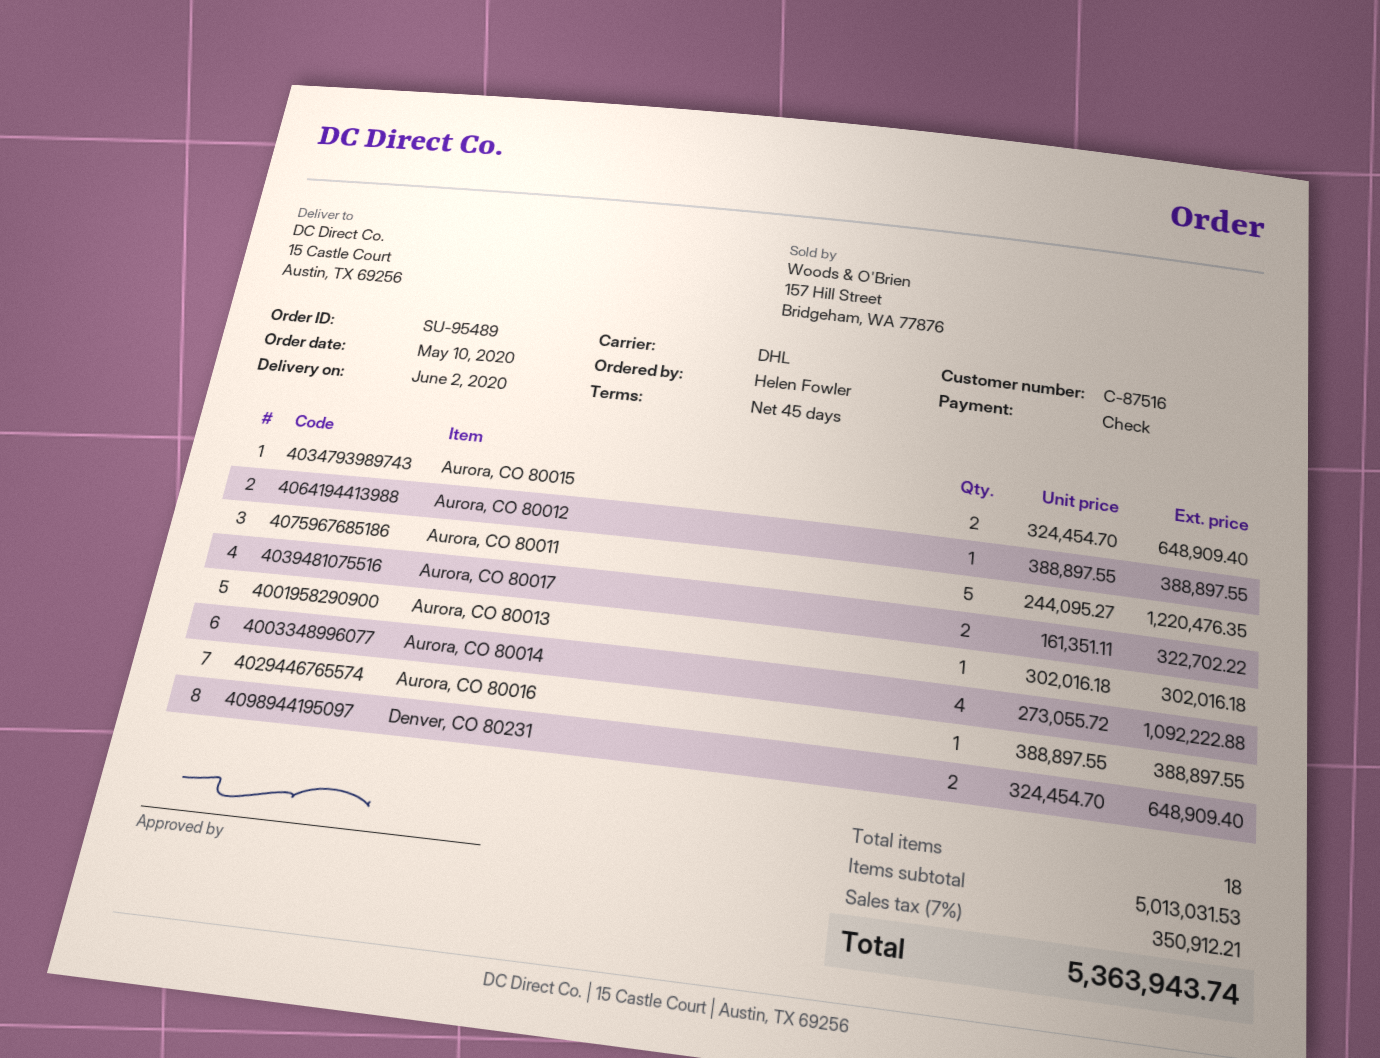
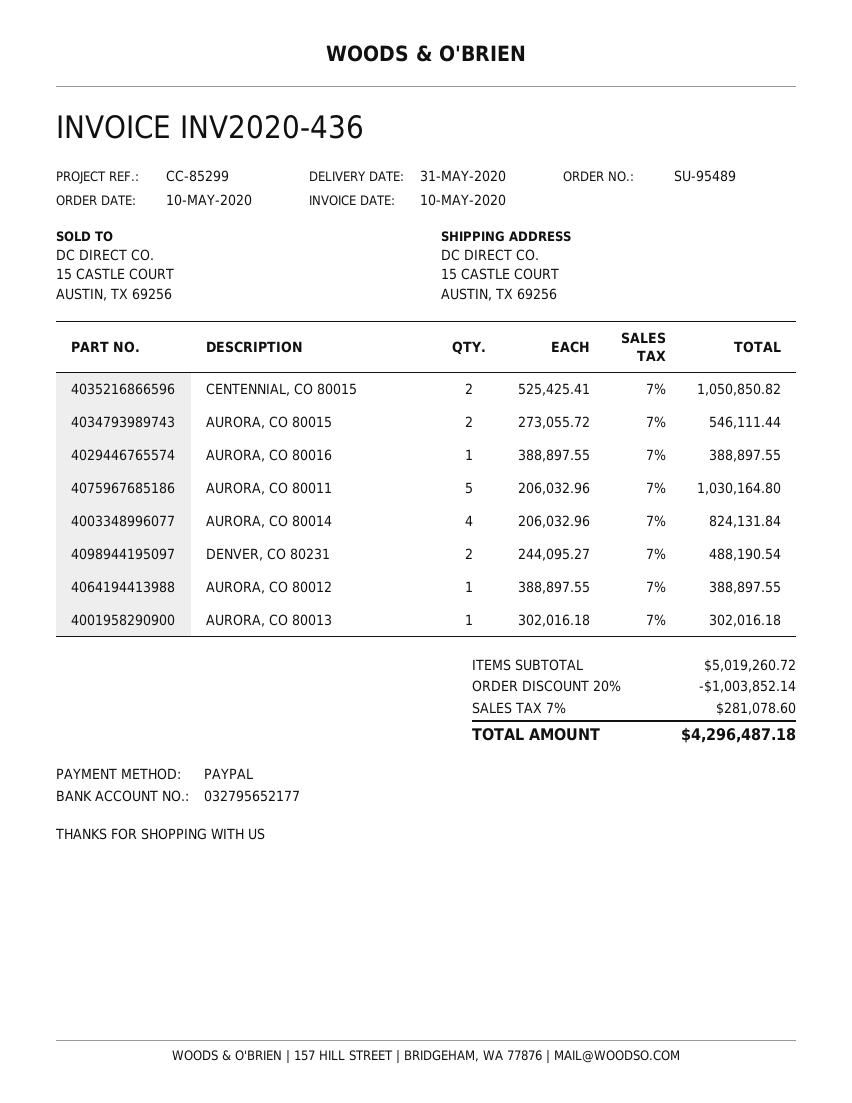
delivery date: 2020-06-02 -> 2020-05-31
payment method: cheque -> PayPal
Aurora, CO 80015: 2 x 324454.70 = 648909.40 -> 2 x 273055.72 = 546111.44
Aurora, CO 80011: 5 x 244095.27 = 1220476.35 -> 5 x 206032.96 = 1030164.80
Aurora, CO 80017: 2 x 161351.11 = 322702.22 -> none
Aurora, CO 80014: 4 x 273055.72 = 1092222.88 -> 4 x 206032.96 = 824131.84
Denver, CO 80231: 2 x 324454.70 = 648909.40 -> 2 x 244095.27 = 488190.54
CENTENNIAL, CO 80015: none -> 2 x 525425.41 = 1050850.82
subtotal: 5013031.53 -> 5019260.72
discount: none -> 20% = 1003852.14
tax: 7% = 350912.21 -> 7% = 281078.60
total: 5363943.74 -> 4296487.18

